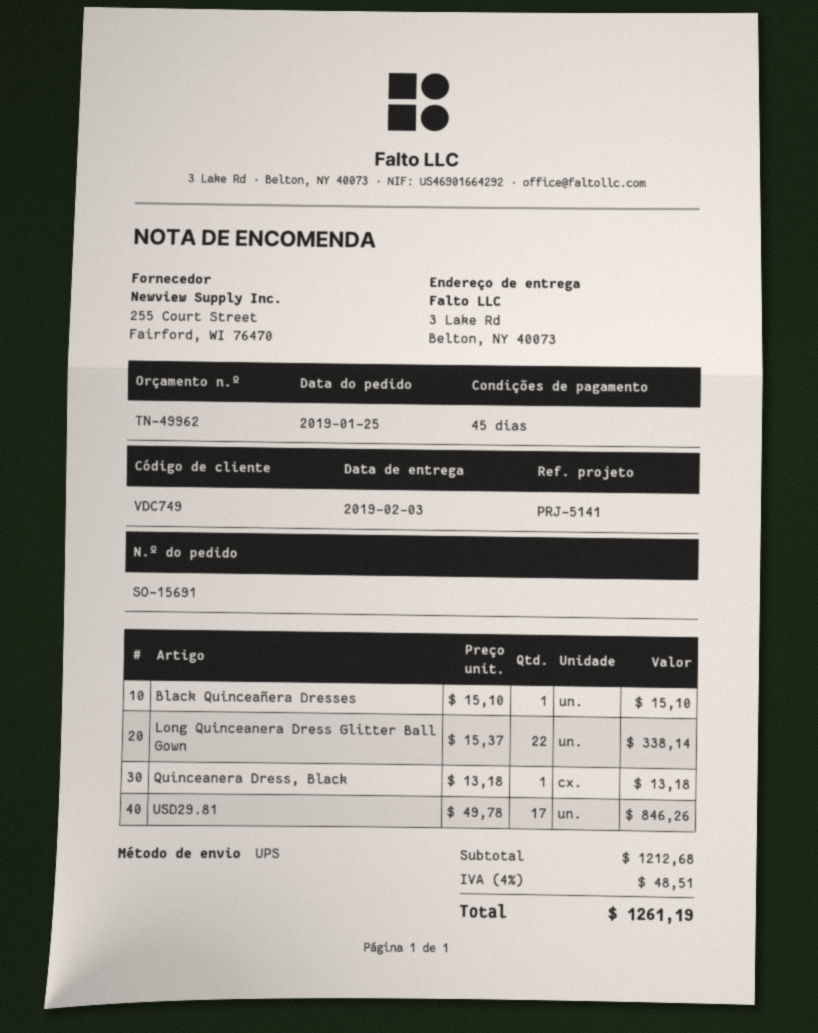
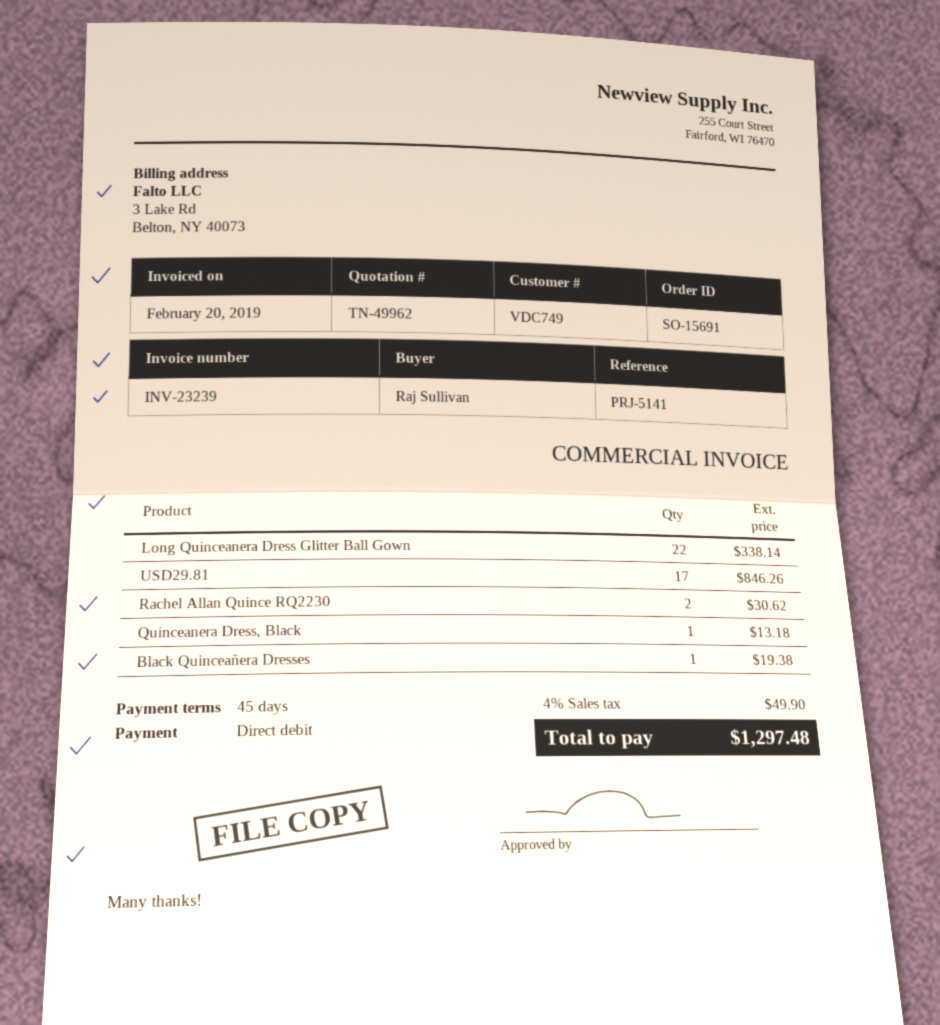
Black Quinceañera Dresses: 1 for 15.10 -> 1 for 19.38
Rachel Allan Quince RQ2230: none -> 2 for 30.62
tax: 4% = 48.51 -> 4% = 49.90
total: 1261.19 -> 1297.48

